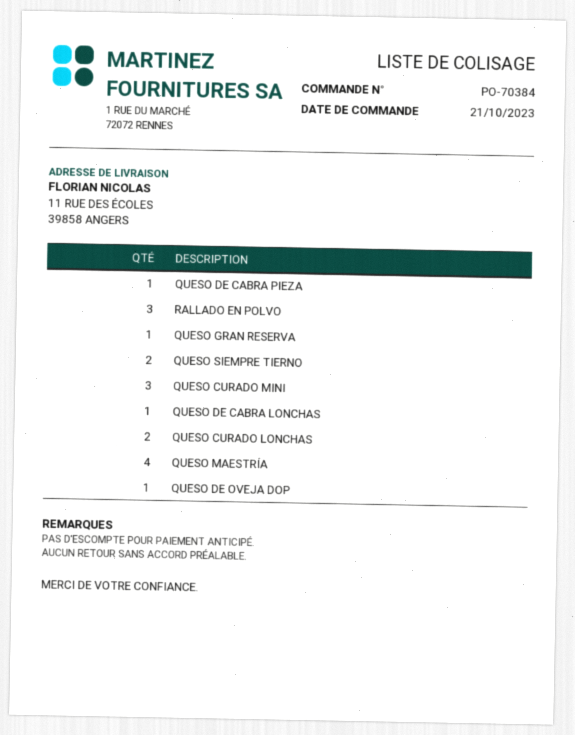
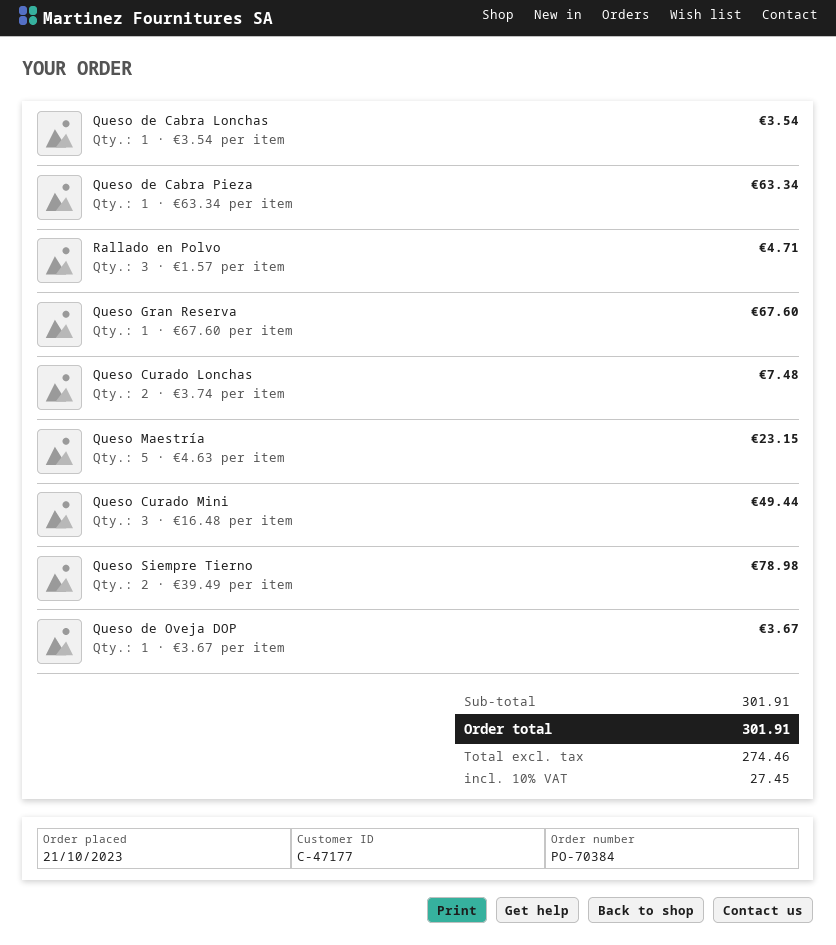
QUESO MAESTRÍA: 4 -> 5

